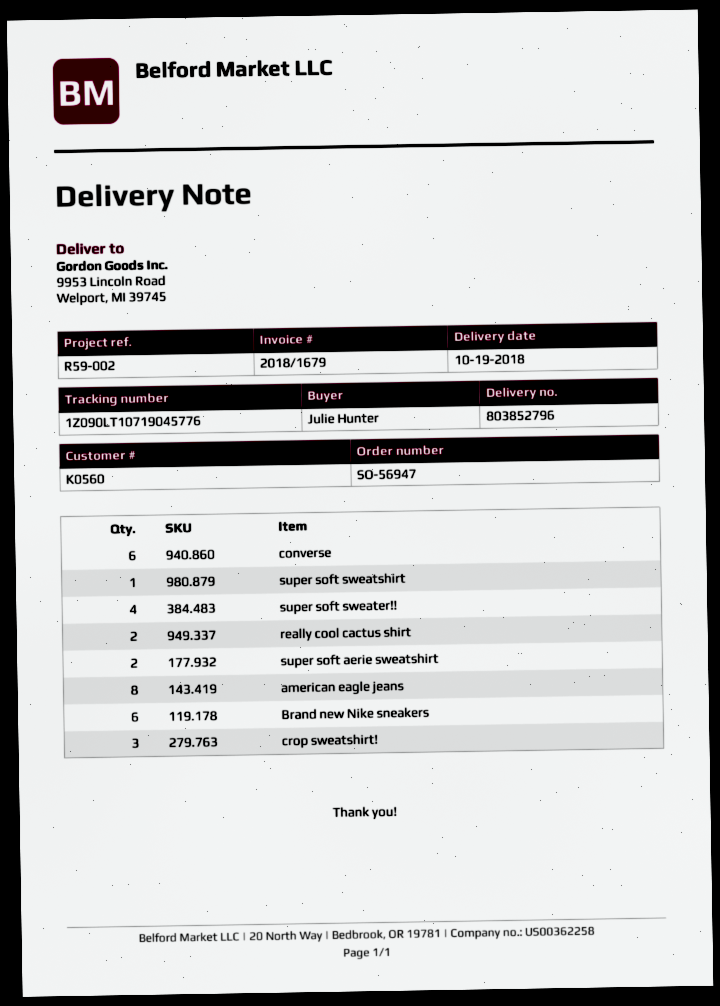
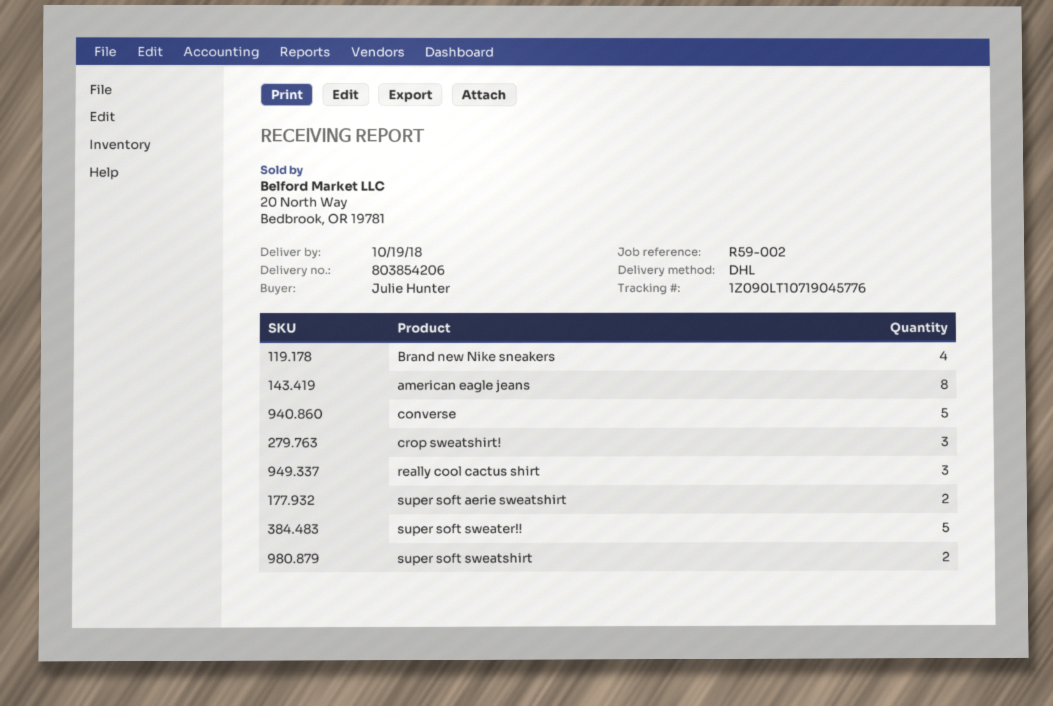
delivery note number: 803852796 -> 803854206
converse: 6 -> 5
super soft sweatshirt: 1 -> 2
super soft sweater!!: 4 -> 5
really cool cactus shirt: 2 -> 3
Brand new Nike sneakers: 6 -> 4

